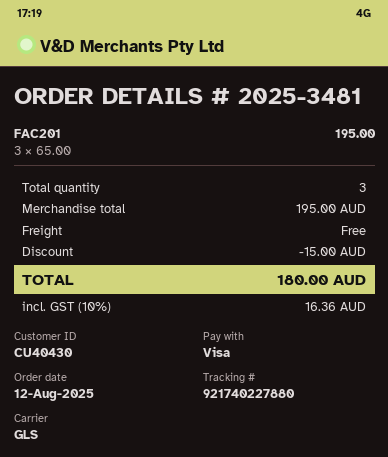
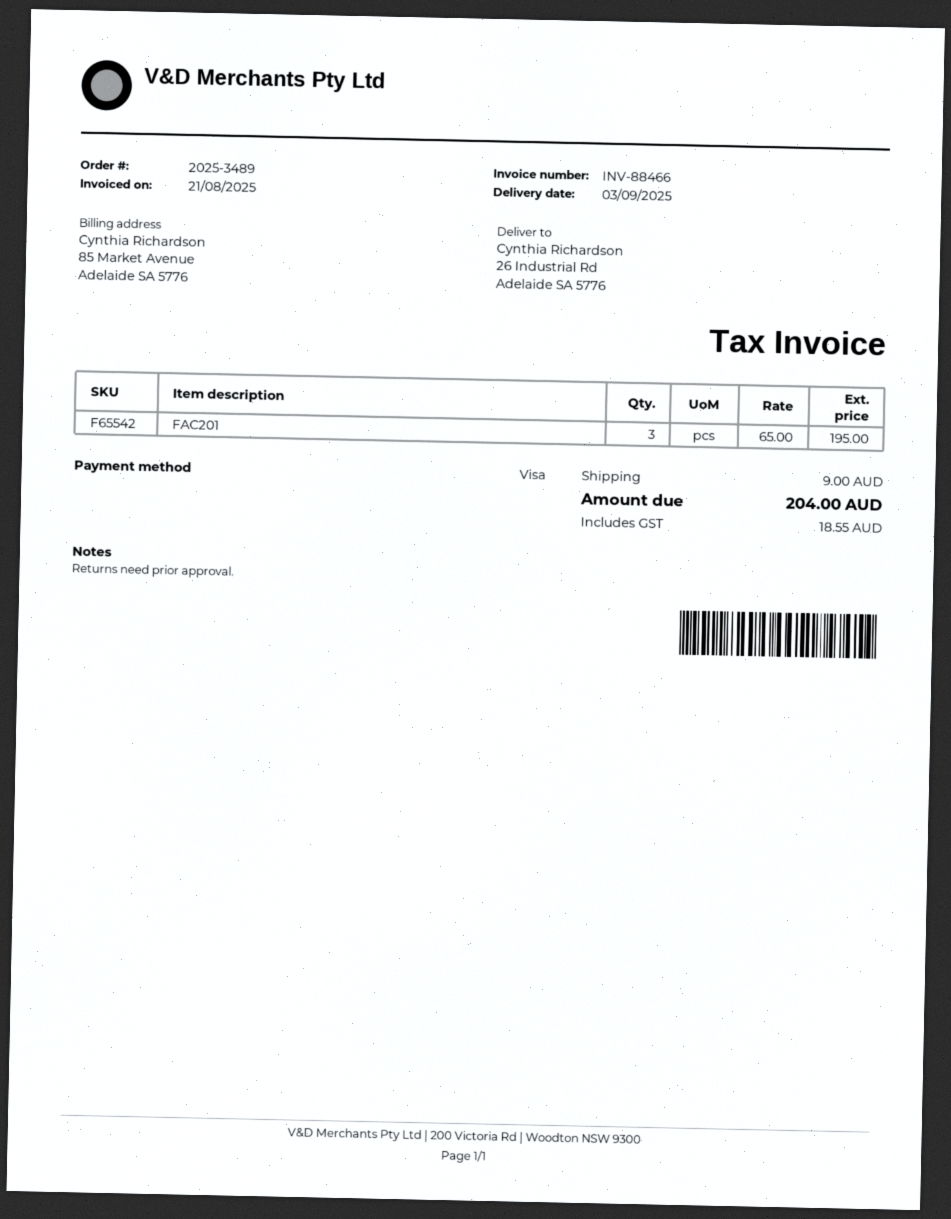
order number: 2025-3481 -> 2025-3489
discount: 15.00 -> none
shipping: 0.00 -> 9.00
tax: 16.36 -> 18.55
total: 180.00 -> 204.00

